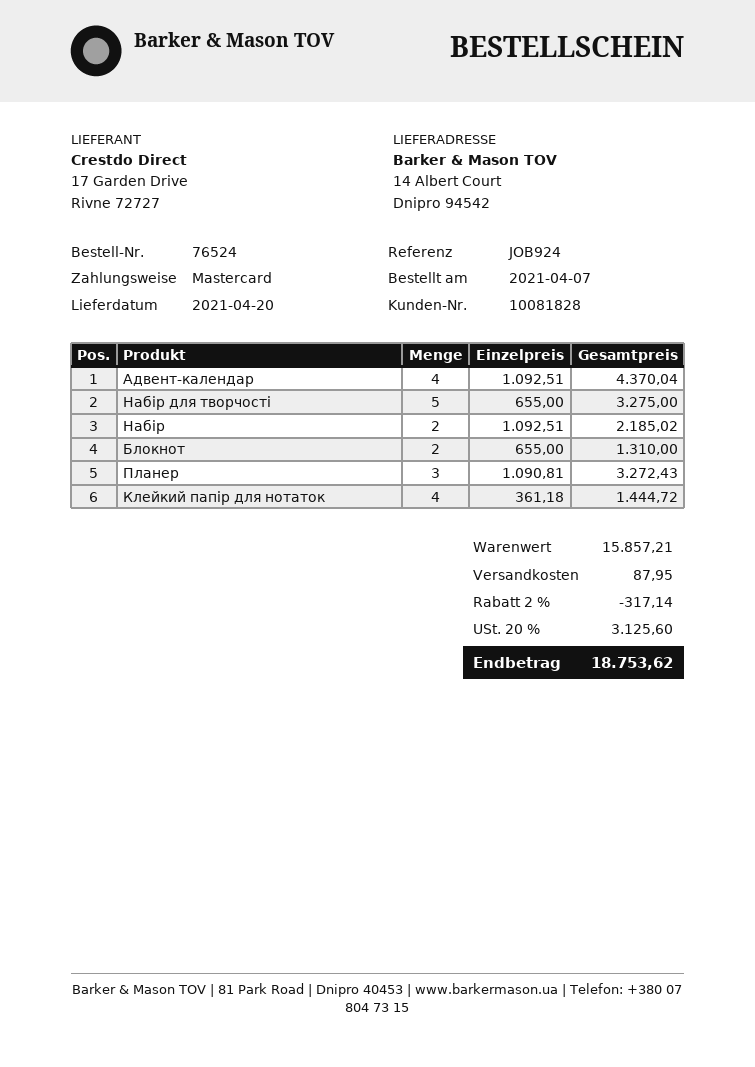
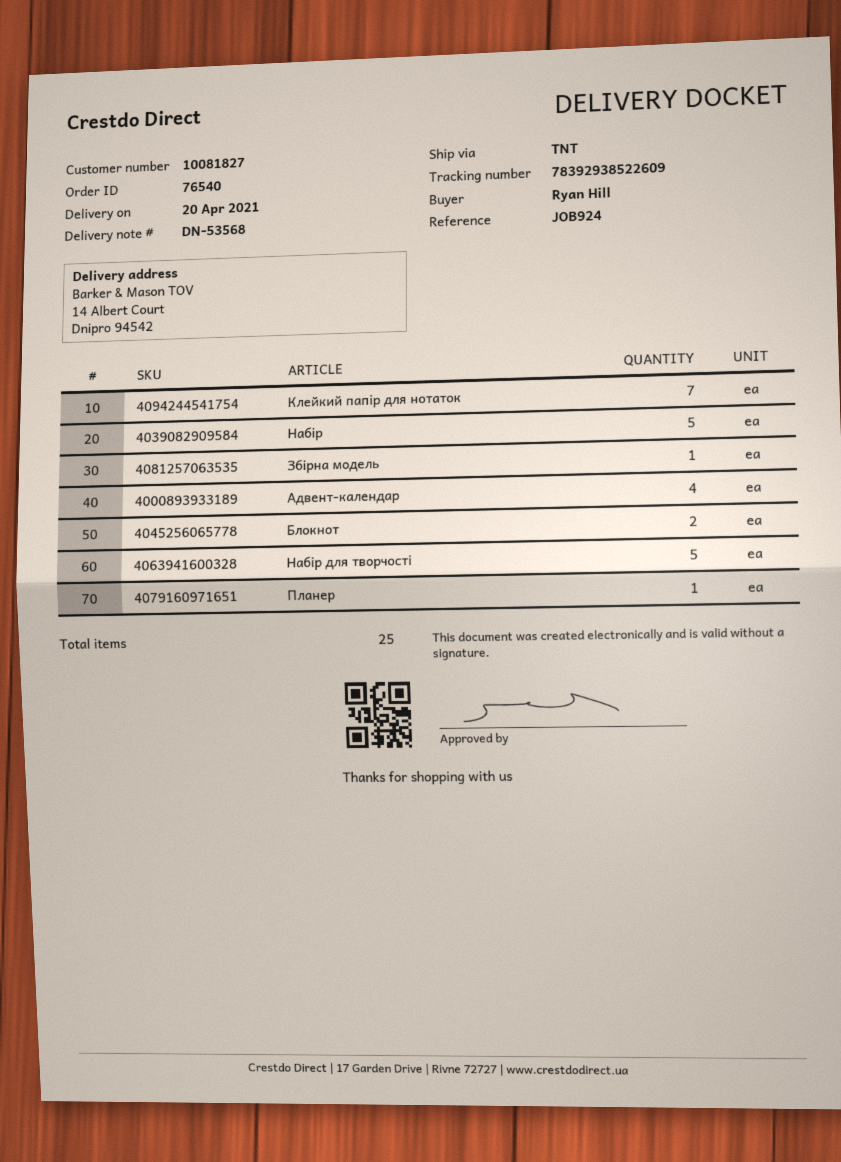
order number: 76524 -> 76540
customer number: 10081828 -> 10081827
Набір: 2 -> 5
Планер: 3 -> 1
Клейкий папір для нотаток: 4 -> 7
Збірна модель: none -> 1

